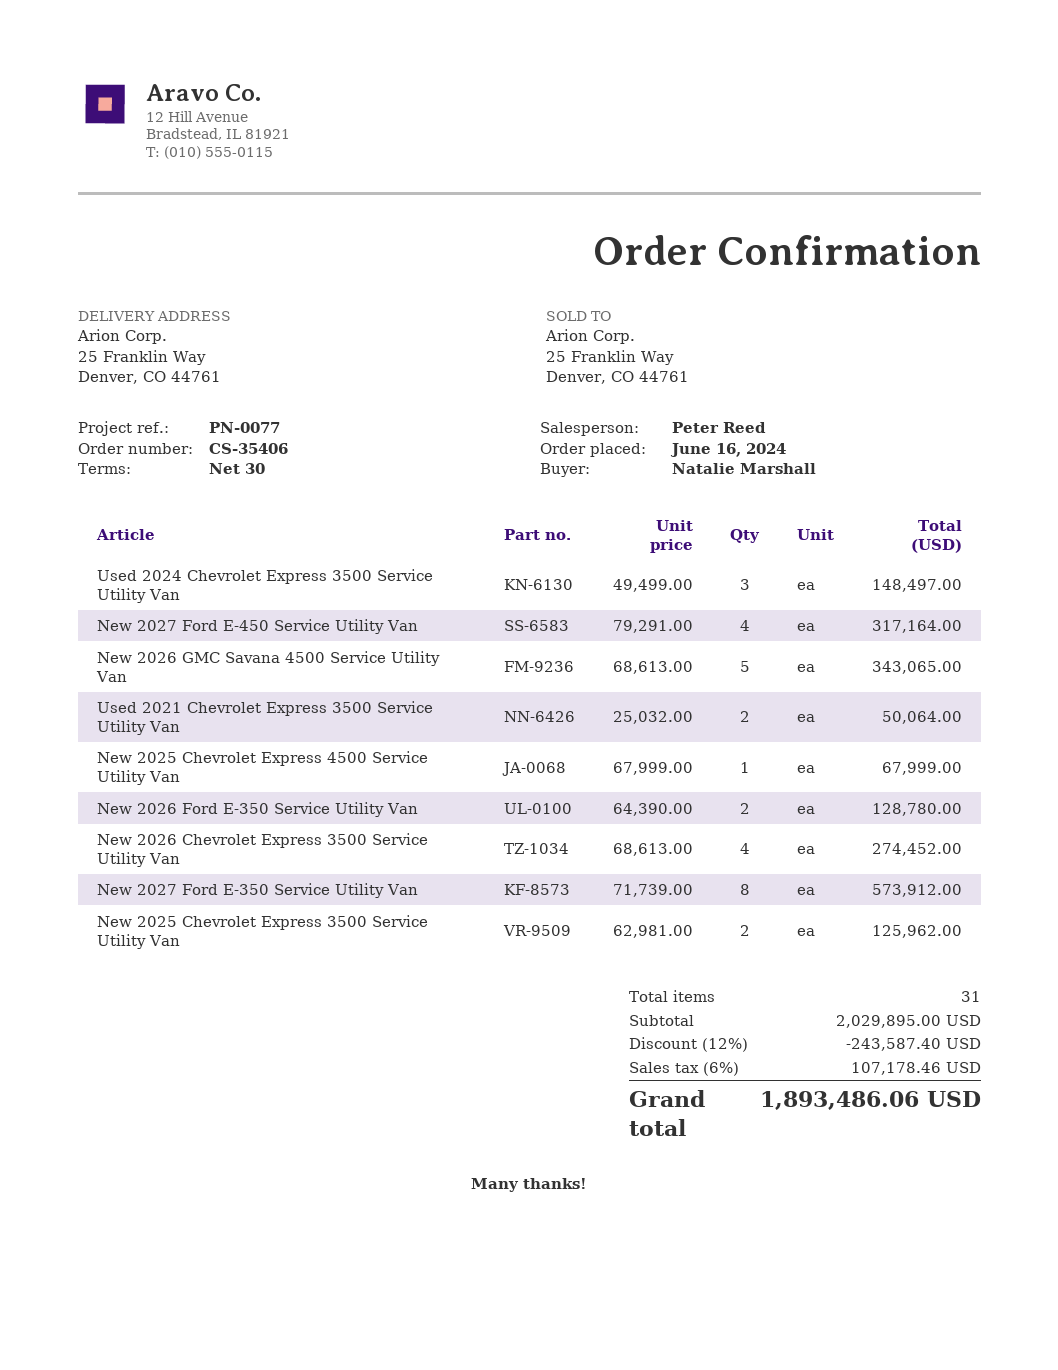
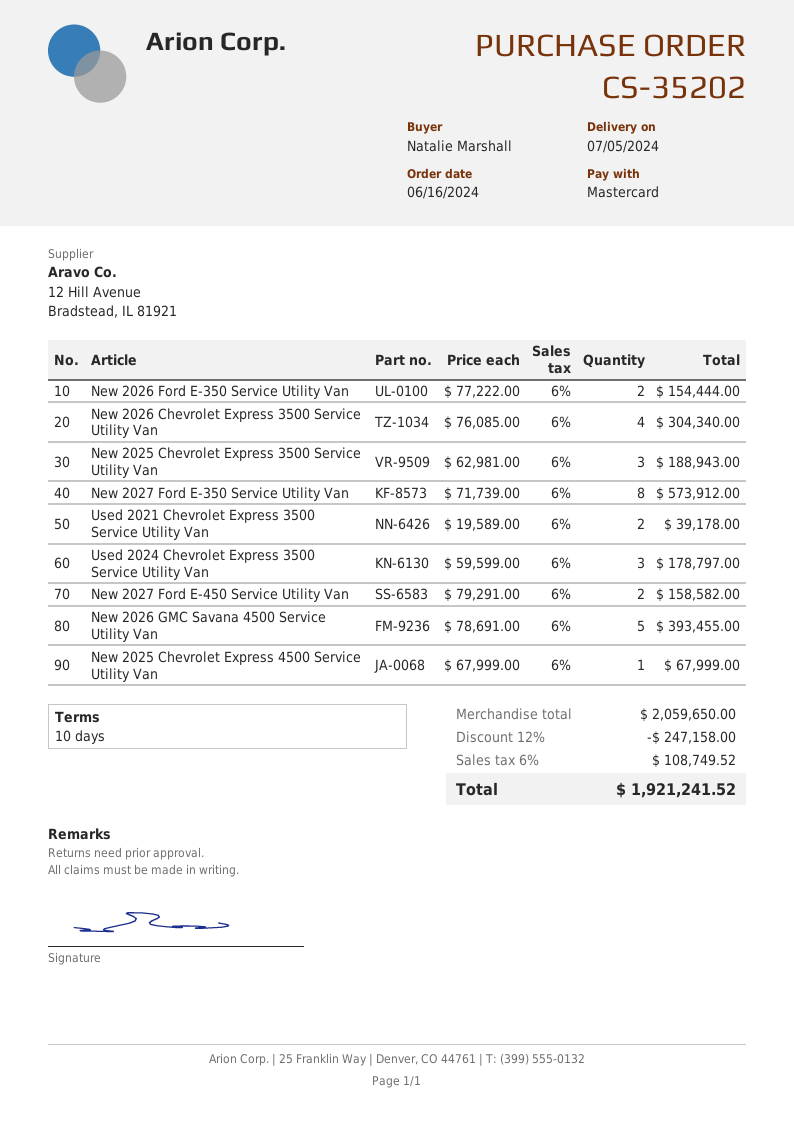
order number: CS-35406 -> CS-35202
payment terms: 30 days -> 10 days
Used 2024 Chevrolet Express 3500 Service Utility Van: 3 x 49499.00 = 148497.00 -> 3 x 59599.00 = 178797.00
New 2027 Ford E-450 Service Utility Van: 4 x 79291.00 = 317164.00 -> 2 x 79291.00 = 158582.00
New 2026 GMC Savana 4500 Service Utility Van: 5 x 68613.00 = 343065.00 -> 5 x 78691.00 = 393455.00
Used 2021 Chevrolet Express 3500 Service Utility Van: 2 x 25032.00 = 50064.00 -> 2 x 19589.00 = 39178.00
New 2026 Ford E-350 Service Utility Van: 2 x 64390.00 = 128780.00 -> 2 x 77222.00 = 154444.00
New 2026 Chevrolet Express 3500 Service Utility Van: 4 x 68613.00 = 274452.00 -> 4 x 76085.00 = 304340.00
New 2025 Chevrolet Express 3500 Service Utility Van: 2 x 62981.00 = 125962.00 -> 3 x 62981.00 = 188943.00
subtotal: 2029895.00 -> 2059650.00
discount: 12% = 243587.40 -> 12% = 247158.00
tax: 6% = 107178.46 -> 6% = 108749.52
total: 1893486.06 -> 1921241.52

